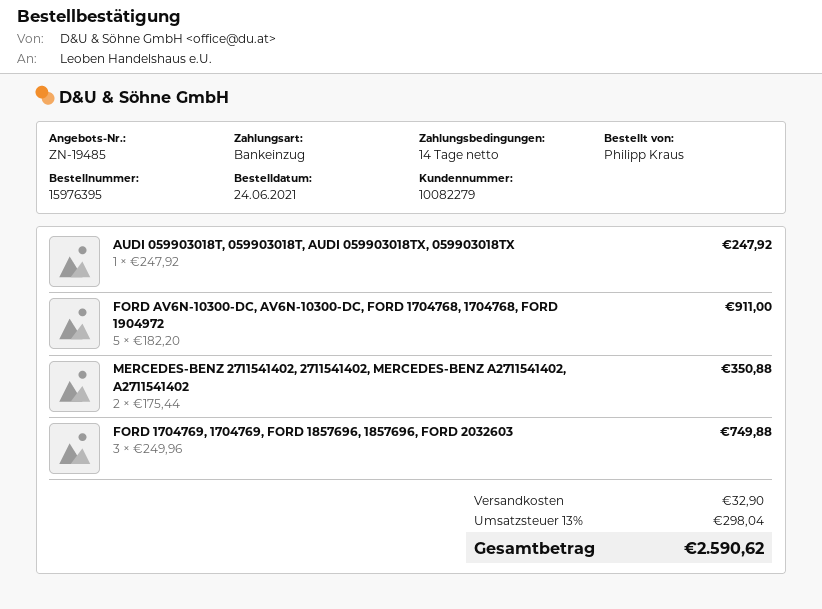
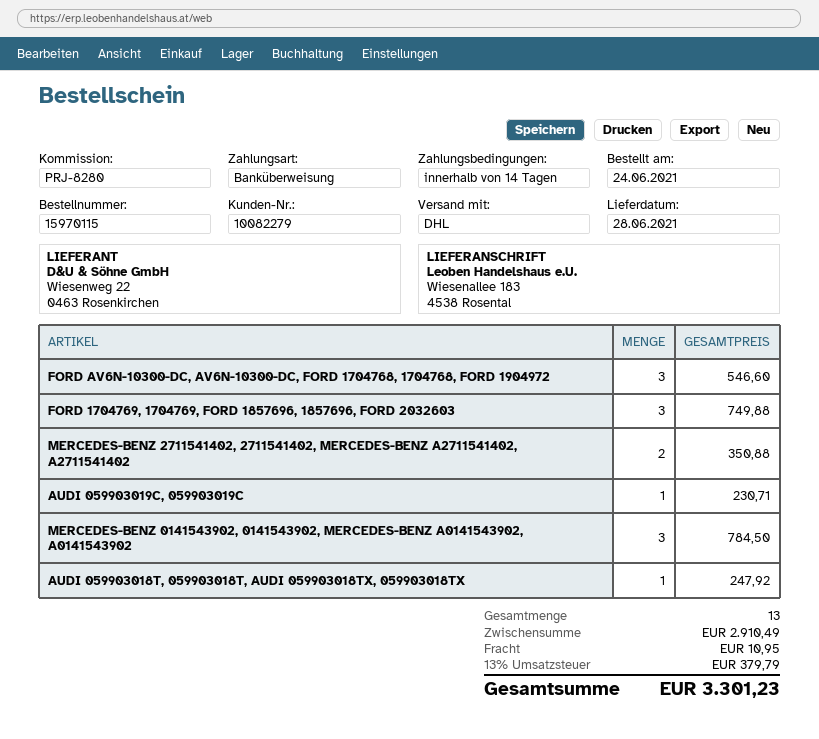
order number: 15976395 -> 15970115
payment method: direct debit -> bank transfer
FORD AV6N-10300-DC, AV6N-10300-DC, FORD 1704768, 1704768, FORD 1904972: 5 for 911.00 -> 3 for 546.60
AUDI 059903019C, 059903019C: none -> 1 for 230.71
MERCEDES-BENZ 0141543902, 0141543902, MERCEDES-BENZ A0141543902, A0141543902: none -> 3 for 784.50
shipping: 32.90 -> 10.95
tax: 13% = 298.04 -> 13% = 379.79
total: 2590.62 -> 3301.23

